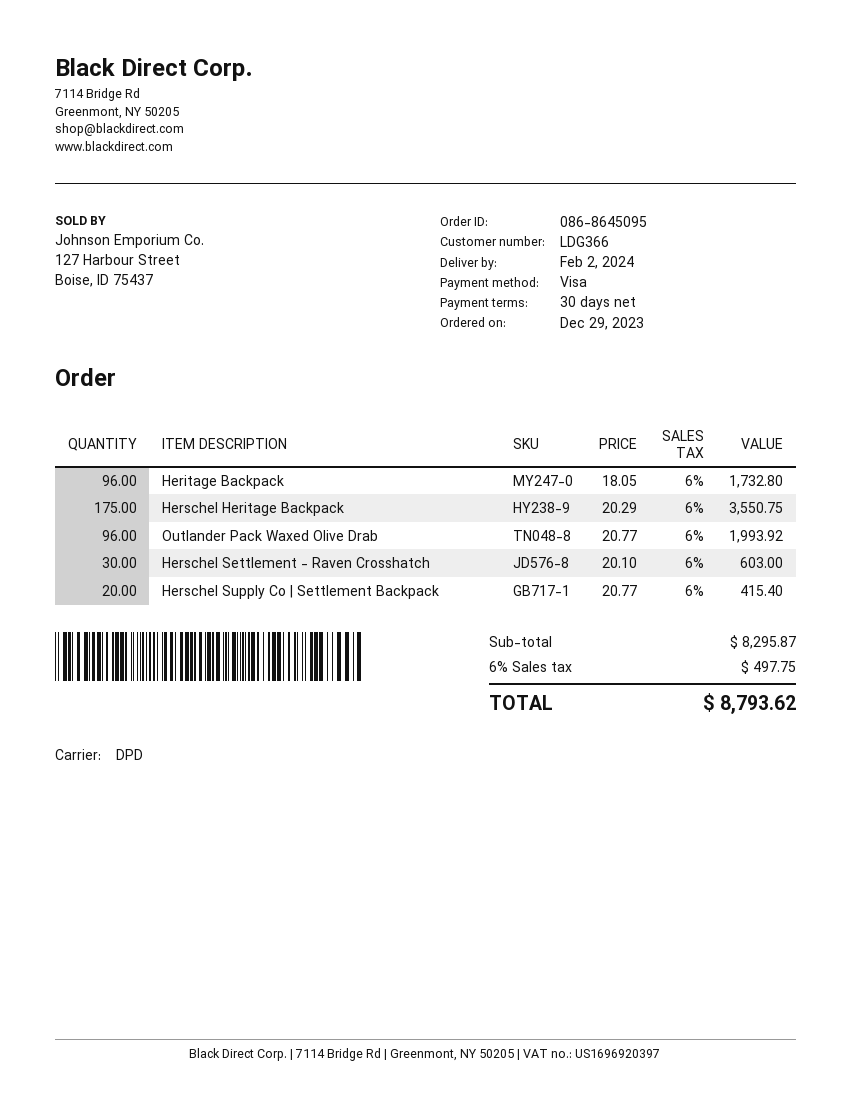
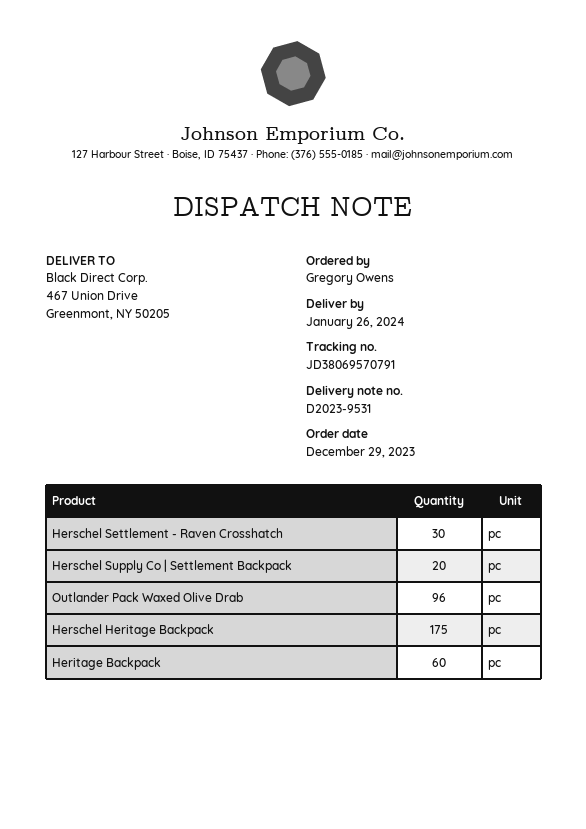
delivery date: 2024-02-02 -> 2024-01-26
Heritage Backpack: 96 -> 60

